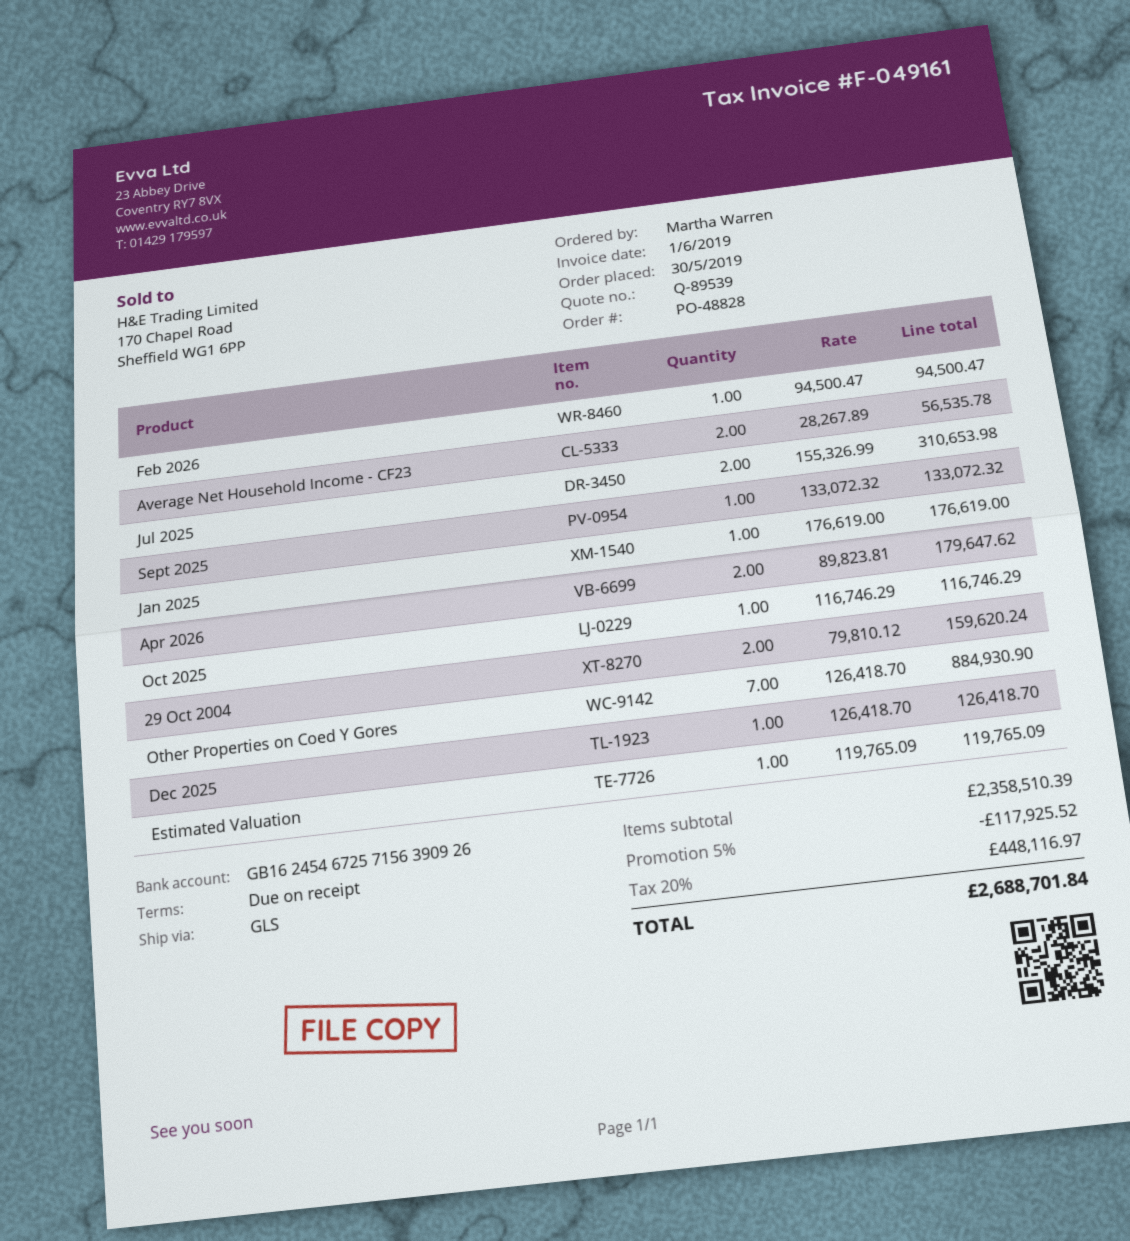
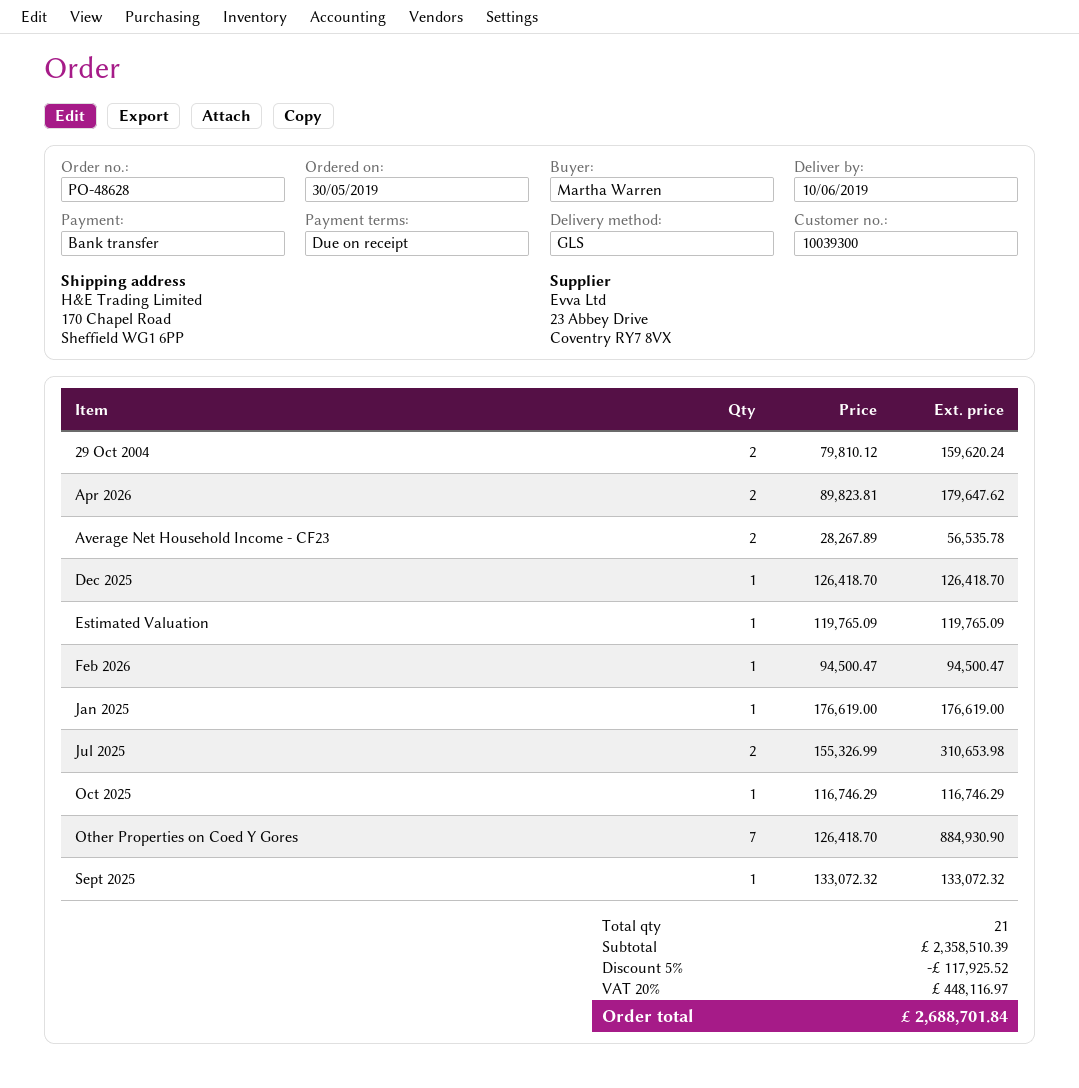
order number: PO-48828 -> PO-48628

